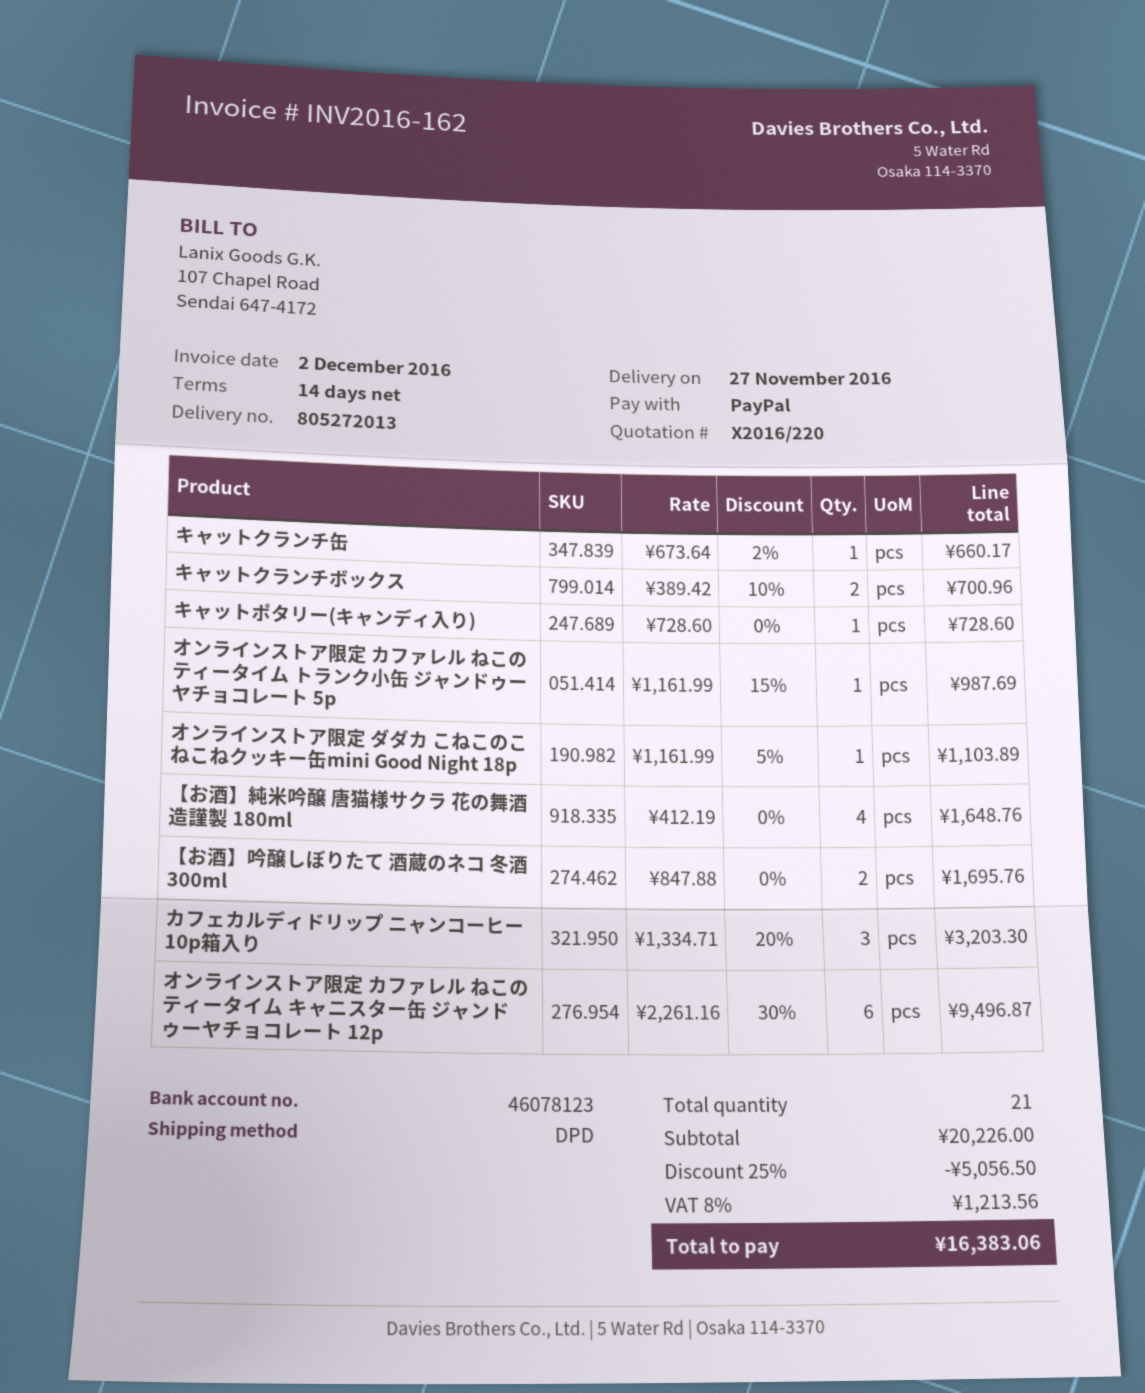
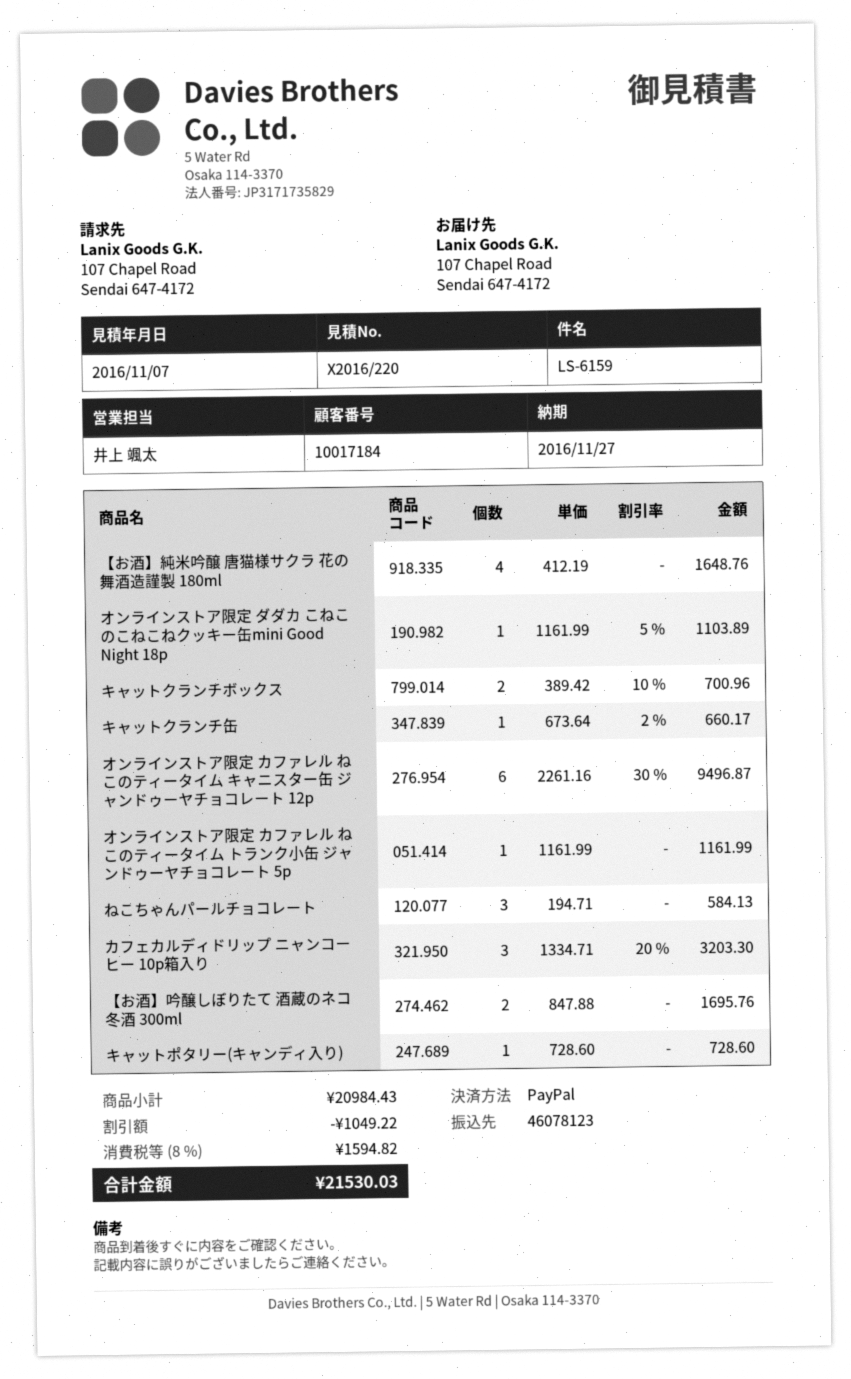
オンラインストア限定 カファレル ねこのティータイム トランク小缶 ジャンドゥーヤチョコレート 5p: 1 x 1161.99 - 15% = 987.69 -> 1 x 1161.99 = 1161.99
ねこちゃんパールチョコレート: none -> 3 x 194.71 = 584.13
subtotal: 20226.00 -> 20984.43
discount: 5056.50 -> 1049.22
tax: 8% = 1213.56 -> 8% = 1594.82
total: 16383.06 -> 21530.03

